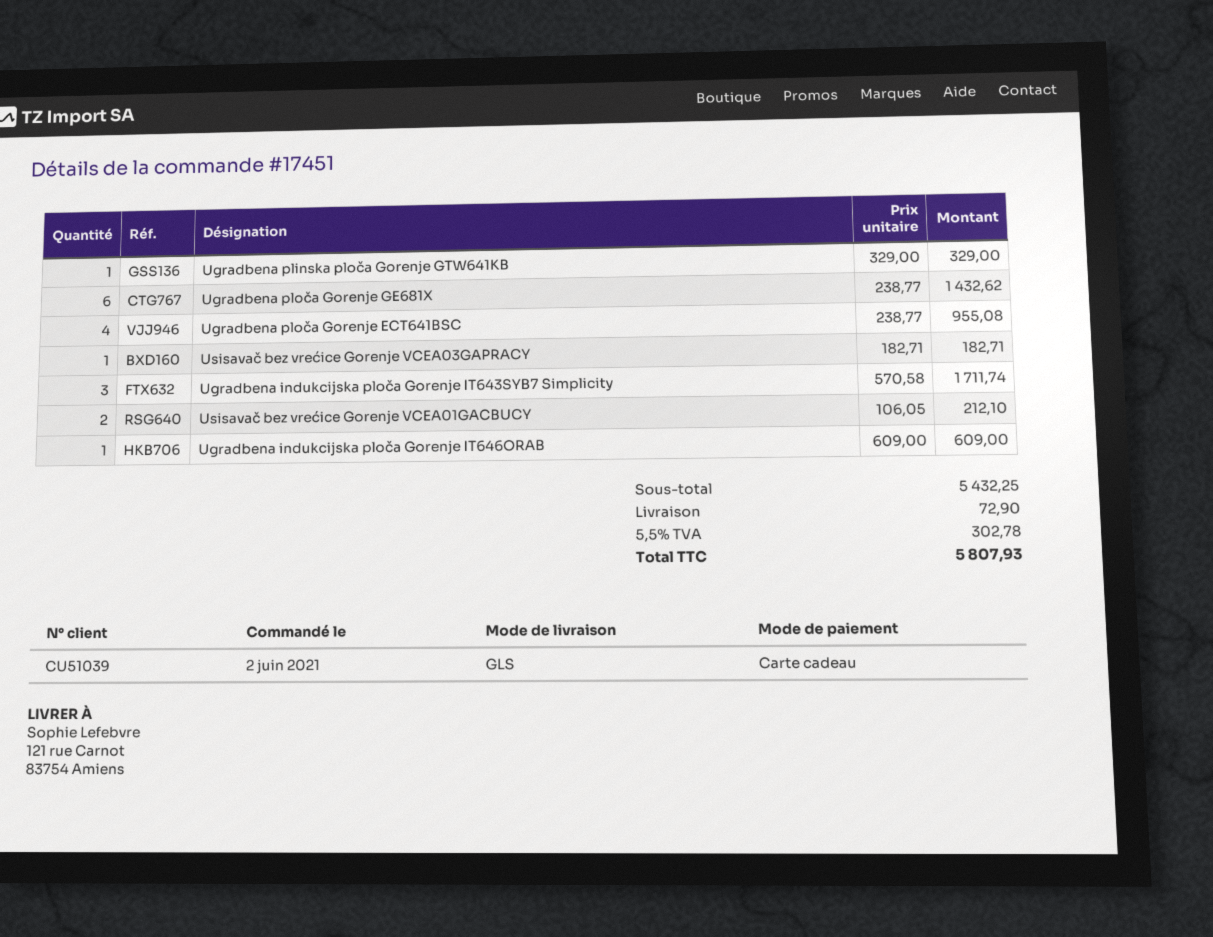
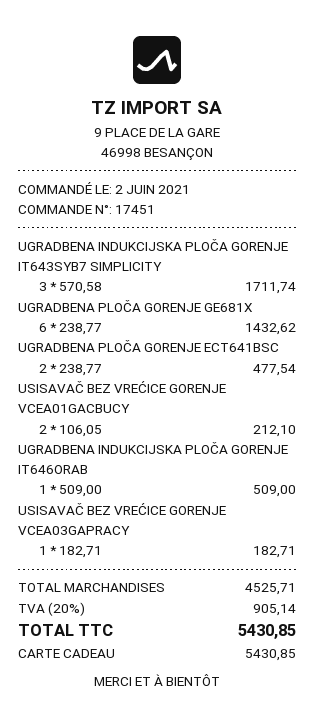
Ugradbena plinska ploča Gorenje GTW641KB: 1 x 329.00 = 329.00 -> none
Ugradbena ploča Gorenje ECT641BSC: 4 x 238.77 = 955.08 -> 2 x 238.77 = 477.54
Ugradbena indukcijska ploča Gorenje IT646ORAB: 1 x 609.00 = 609.00 -> 1 x 509.00 = 509.00
subtotal: 5432.25 -> 4525.71
shipping: 72.90 -> none
tax: 5.5% = 302.78 -> 20% = 905.14
total: 5807.93 -> 5430.85

